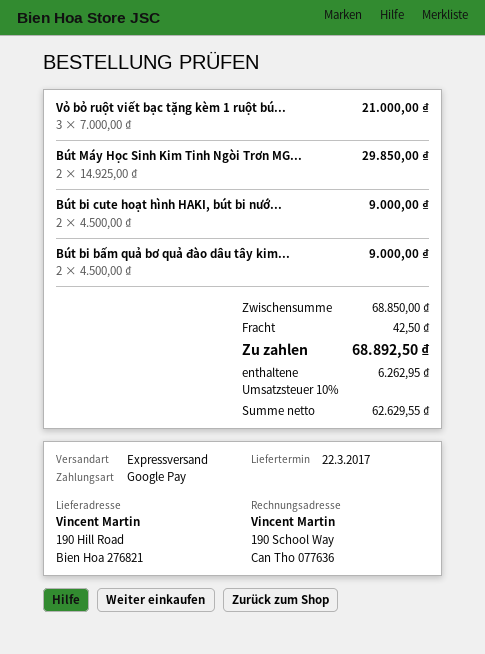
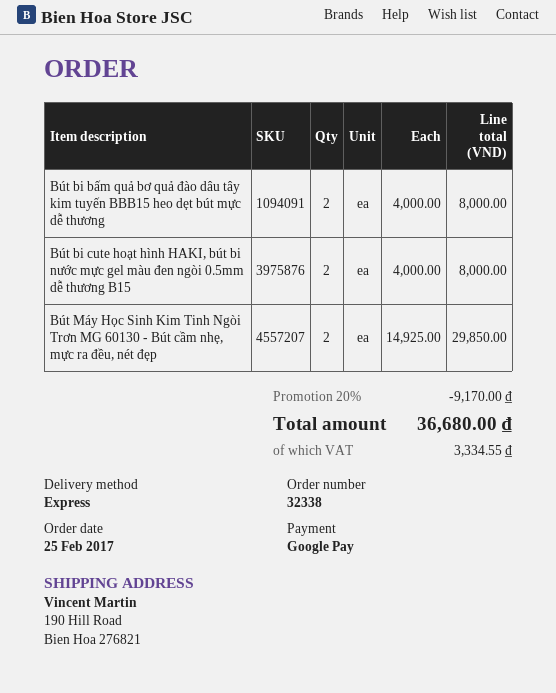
Vỏ bỏ ruột viết bạc tặng kèm 1 ruột bú...: 3 x 7000.00 = 21000.00 -> none
Bút bi cute hoạt hình HAKI, bút bi nướ...: 2 x 4500.00 = 9000.00 -> 2 x 4000.00 = 8000.00
Bút bi bấm quả bơ quả đào dâu tây kim...: 2 x 4500.00 = 9000.00 -> 2 x 4000.00 = 8000.00
discount: none -> 20% = 9170.00
shipping: 42.50 -> none
tax: 6262.95 -> 3334.55
total: 68892.50 -> 36680.00

